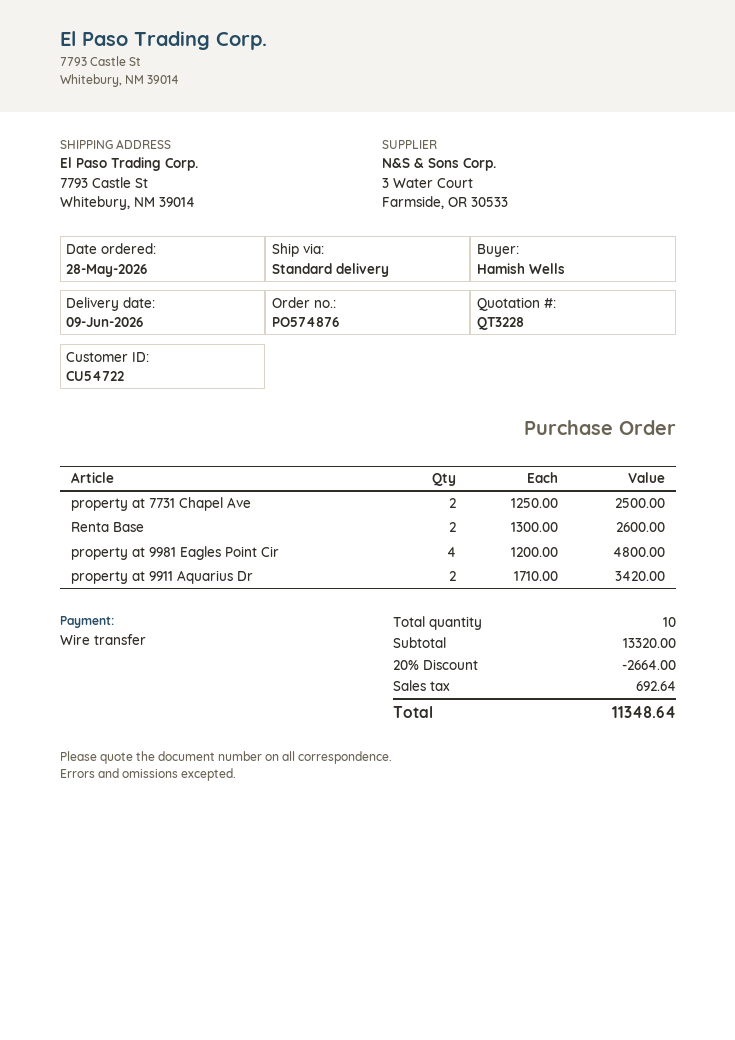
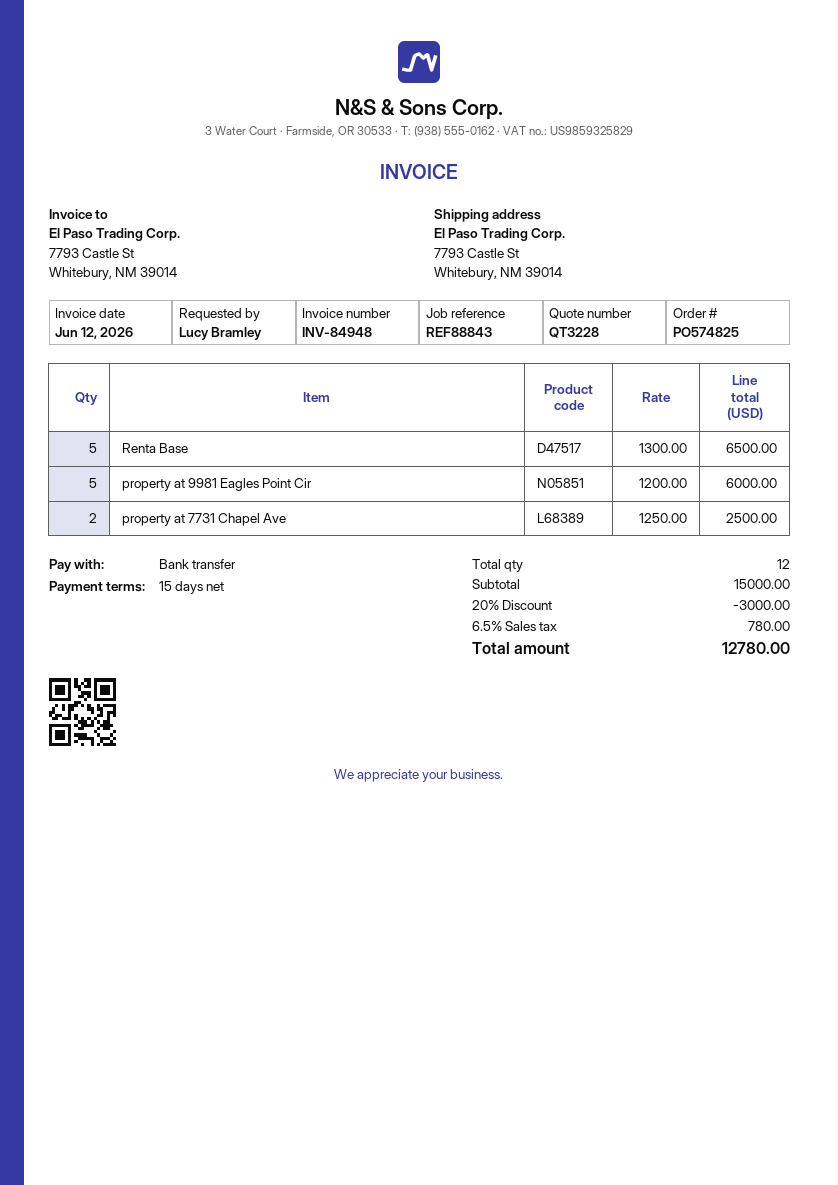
order number: PO574876 -> PO574825
ordered by: Hamish Wells -> Lucy Bramley
Renta Base: 2 x 1300.00 = 2600.00 -> 5 x 1300.00 = 6500.00
property at 9981 Eagles Point Cir: 4 x 1200.00 = 4800.00 -> 5 x 1200.00 = 6000.00
property at 9911 Aquarius Dr: 2 x 1710.00 = 3420.00 -> none
total quantity: 10 -> 12
subtotal: 13320.00 -> 15000.00
discount: 20% = 2664.00 -> 20% = 3000.00
tax: 692.64 -> 780.00
total: 11348.64 -> 12780.00

